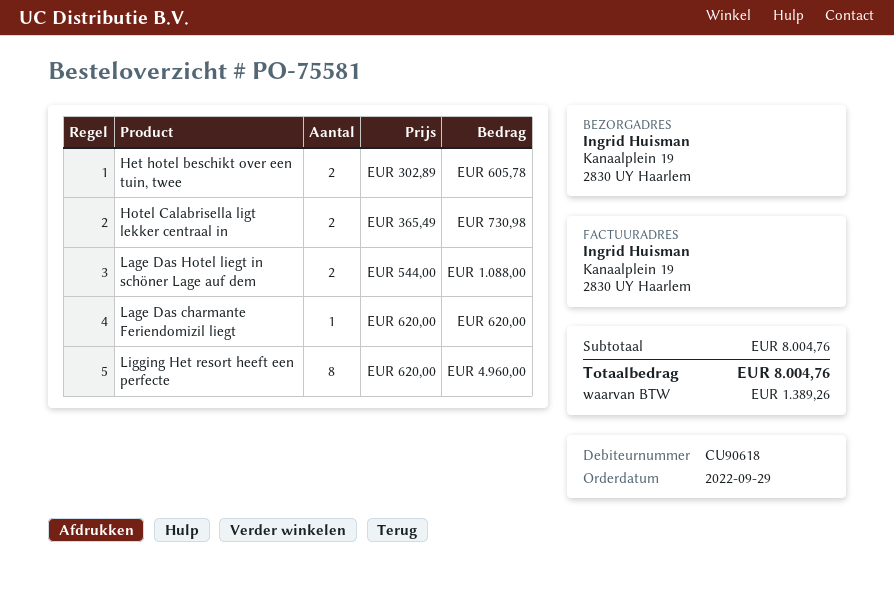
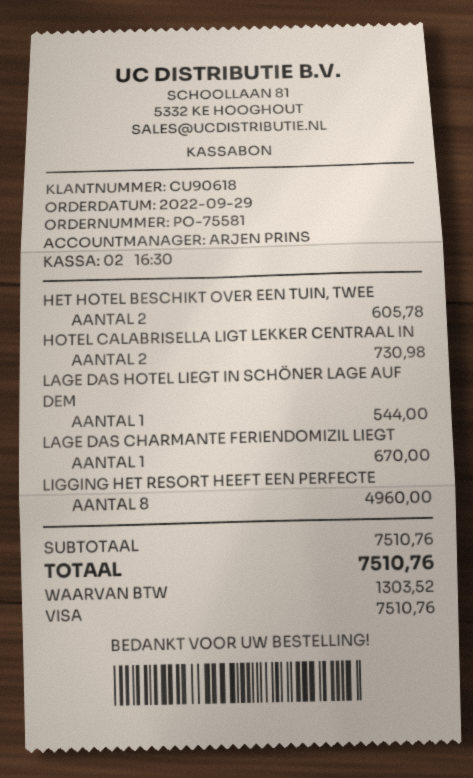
Lage Das Hotel liegt in schöner Lage auf dem: 2 for 1088.00 -> 1 for 544.00
Lage Das charmante Feriendomizil liegt: 1 for 620.00 -> 1 for 670.00
subtotal: 8004.76 -> 7510.76
tax: 1389.26 -> 1303.52
total: 8004.76 -> 7510.76

